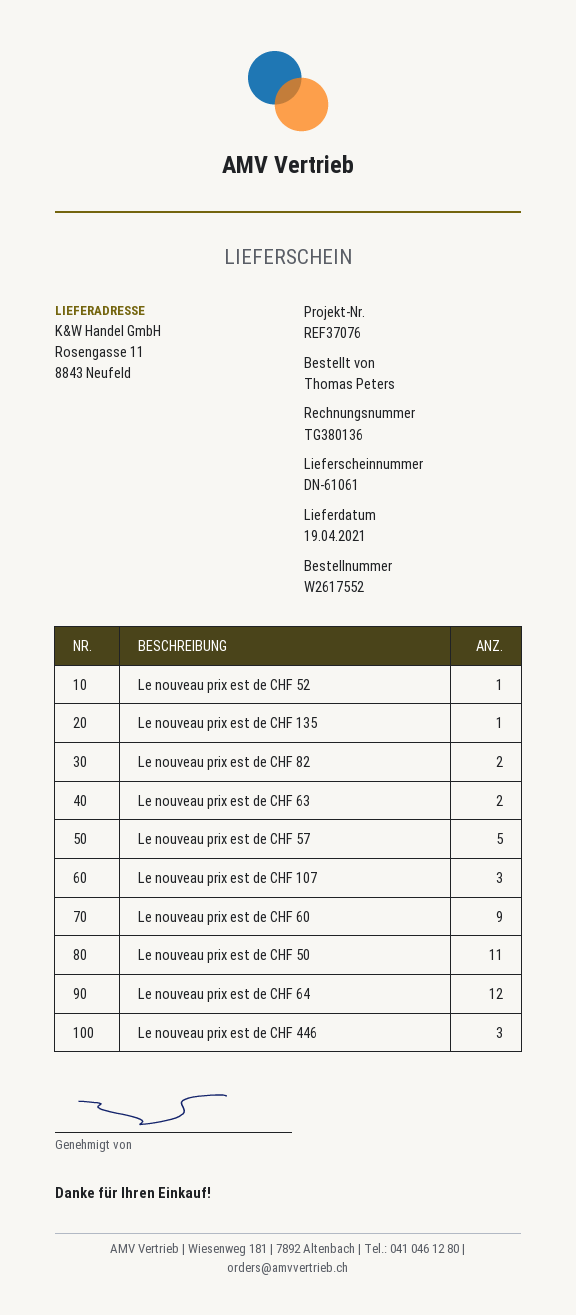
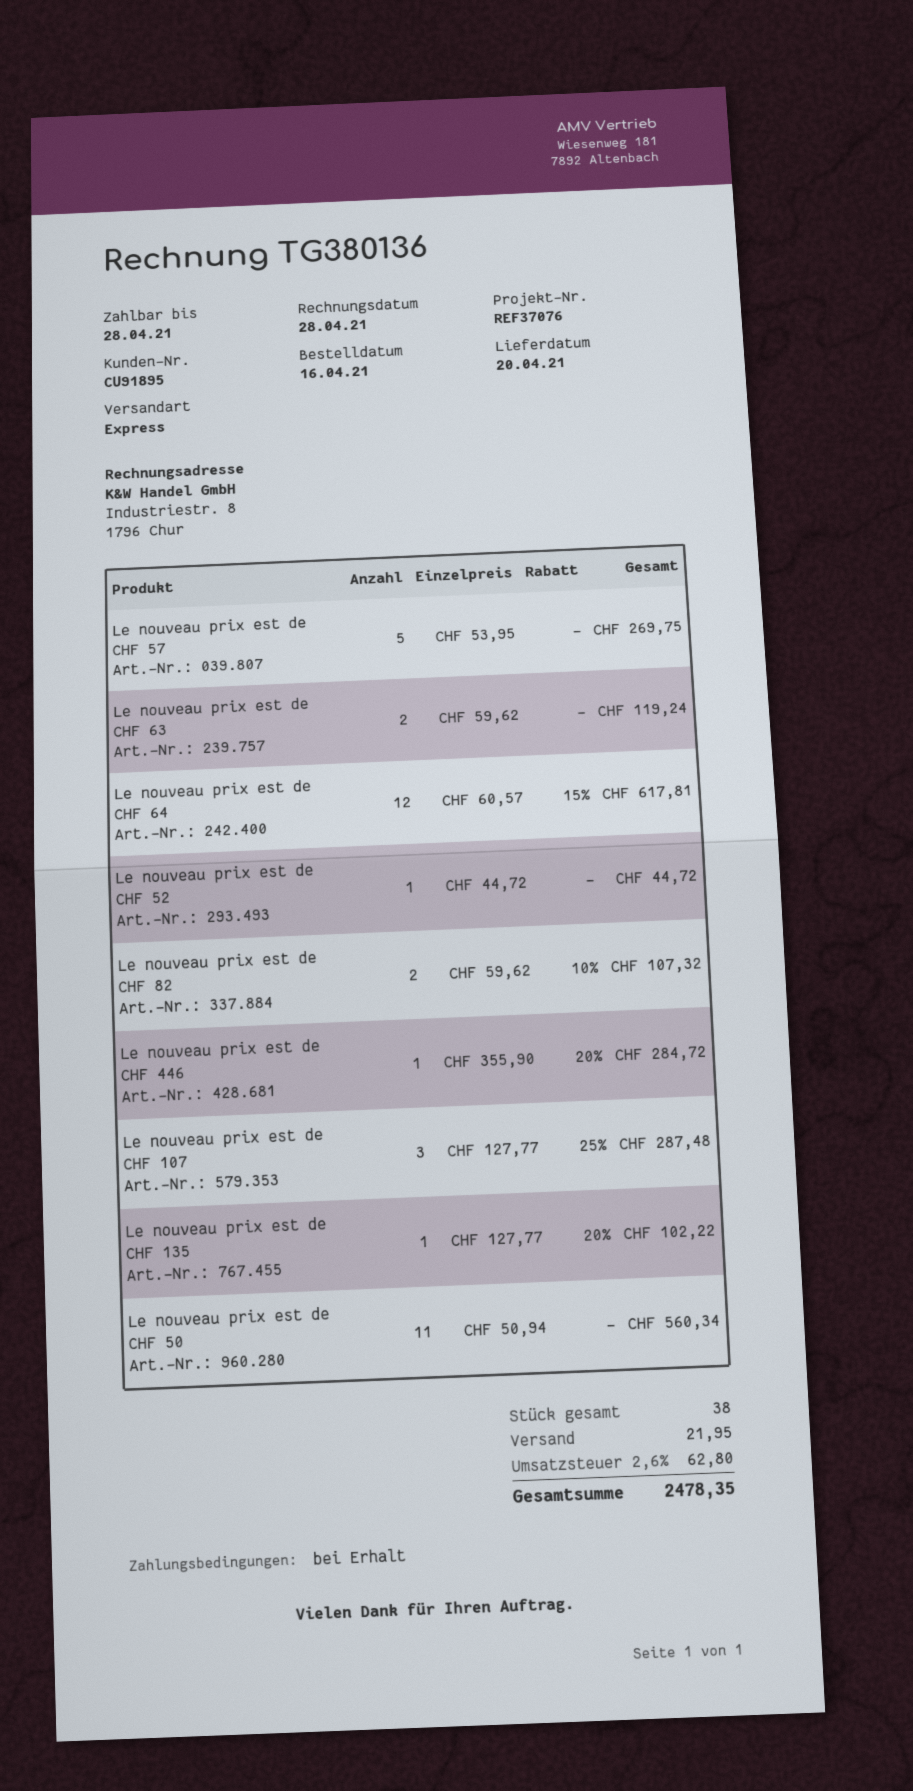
delivery date: 2021-04-19 -> 2021-04-20
Le nouveau prix est de CHF 60: 9 -> none
Le nouveau prix est de CHF 446: 3 -> 1

